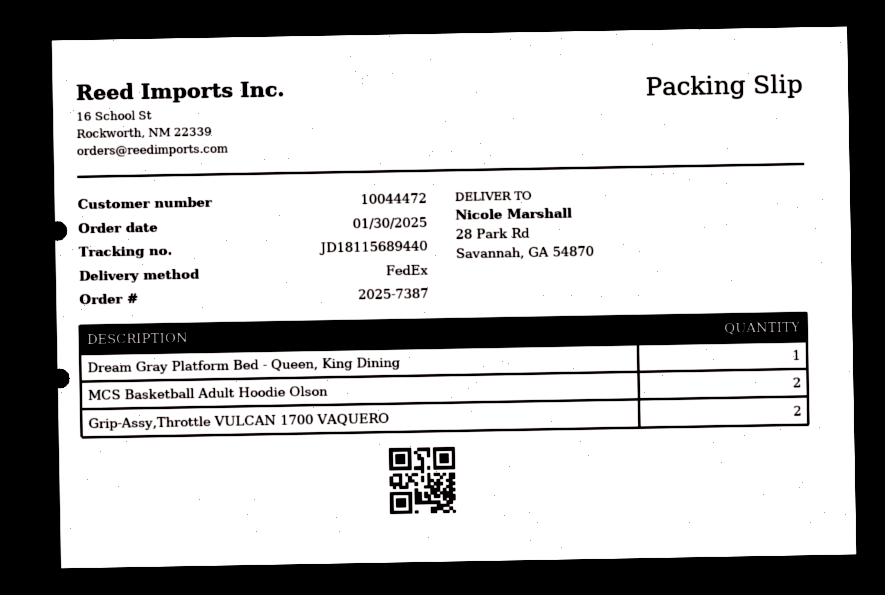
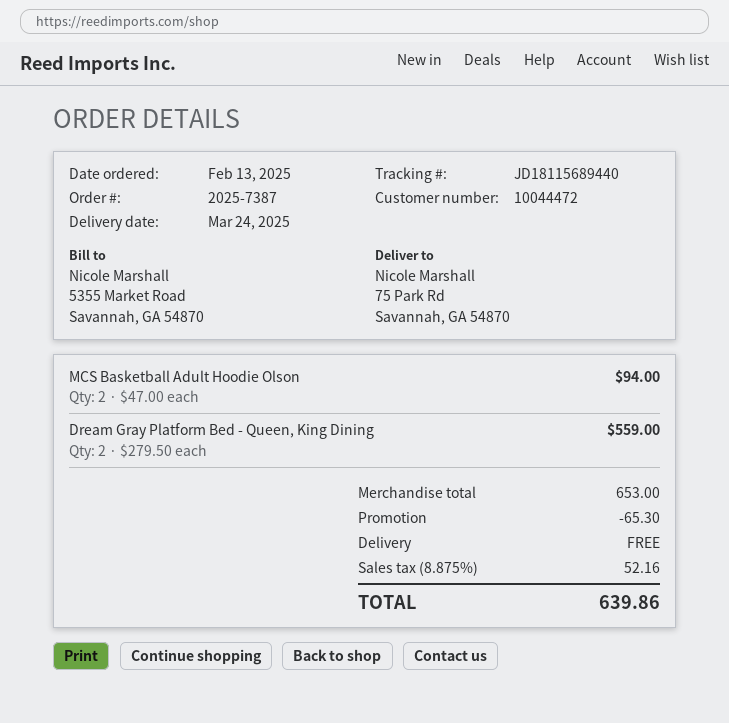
order date: 2025-01-30 -> 2025-02-13
ship to: 28 Park Rd, Savannah, GA 54870 -> 75 Park Rd, Savannah, GA 54870
Dream Gray Platform Bed - Queen, King Dining: 1 -> 2
Grip-Assy,Throttle VULCAN 1700 VAQUERO: 2 -> none

